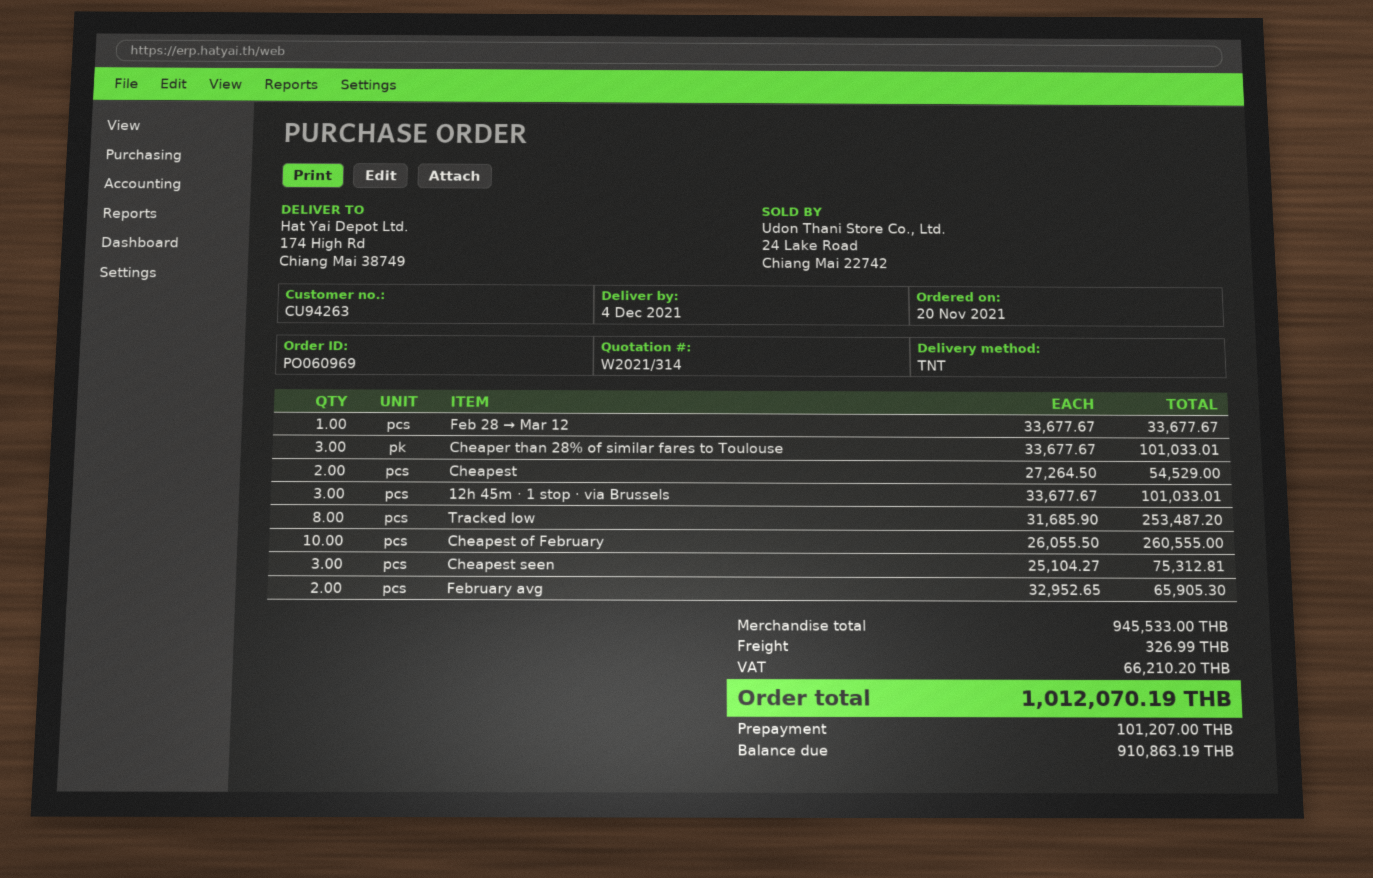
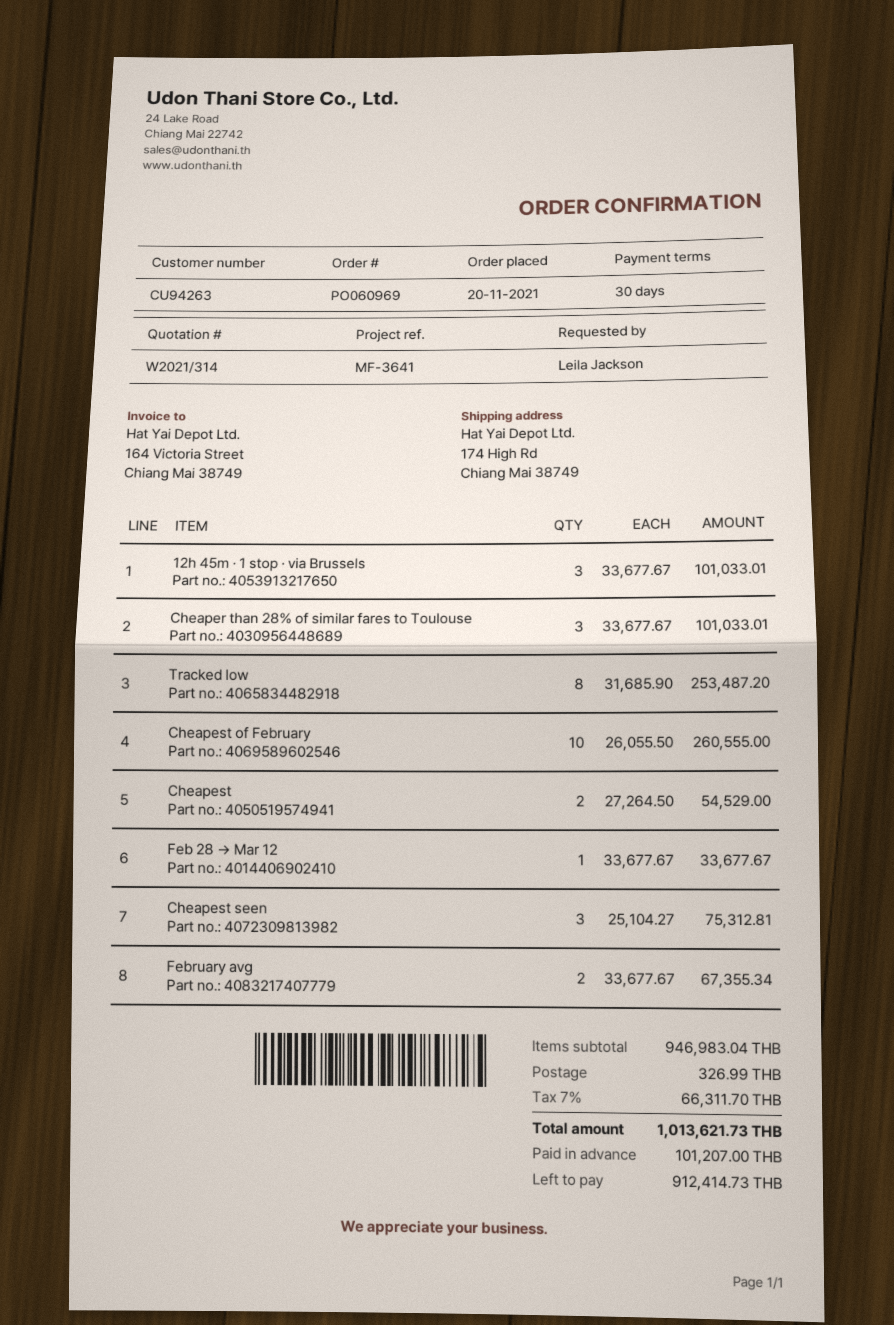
February avg: 2 x 32952.65 = 65905.30 -> 2 x 33677.67 = 67355.34
subtotal: 945533.00 -> 946983.04
tax: 66210.20 -> 66311.70
total: 1012070.19 -> 1013621.73
balance: 910863.19 -> 912414.73

